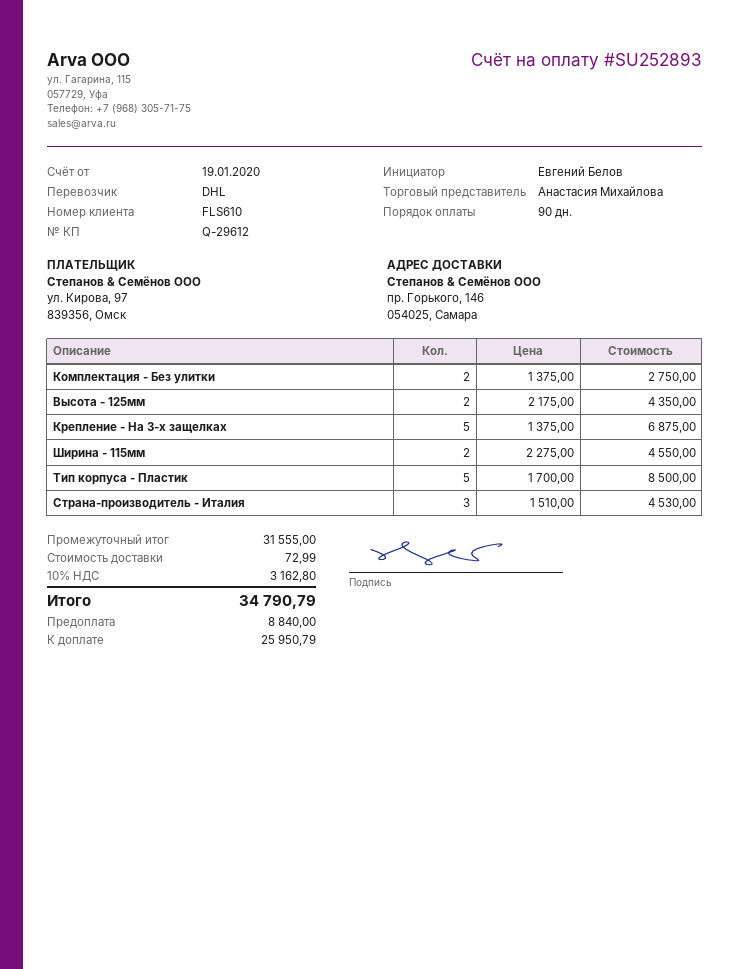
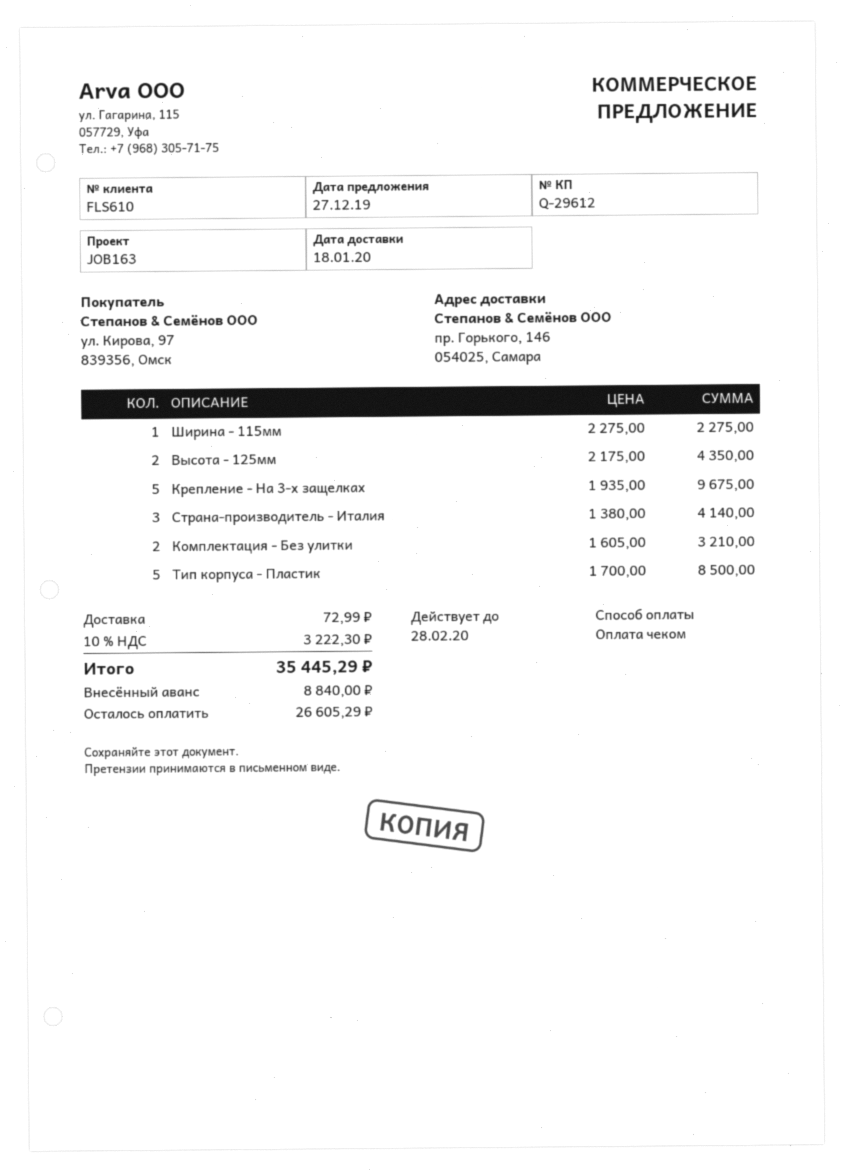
Комплектация - Без улитки: 2 x 1375.00 = 2750.00 -> 2 x 1605.00 = 3210.00
Крепление - На 3-х защелках: 5 x 1375.00 = 6875.00 -> 5 x 1935.00 = 9675.00
Ширина - 115мм: 2 x 2275.00 = 4550.00 -> 1 x 2275.00 = 2275.00
Страна-производитель - Италия: 3 x 1510.00 = 4530.00 -> 3 x 1380.00 = 4140.00
tax: 10% = 3162.80 -> 10% = 3222.30
total: 34790.79 -> 35445.29
balance: 25950.79 -> 26605.29

